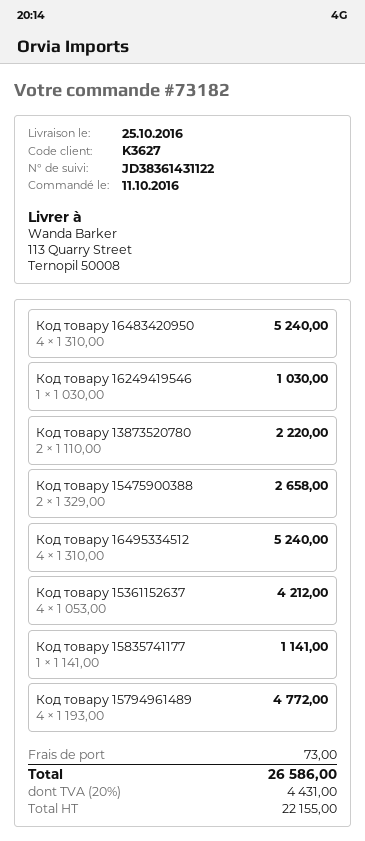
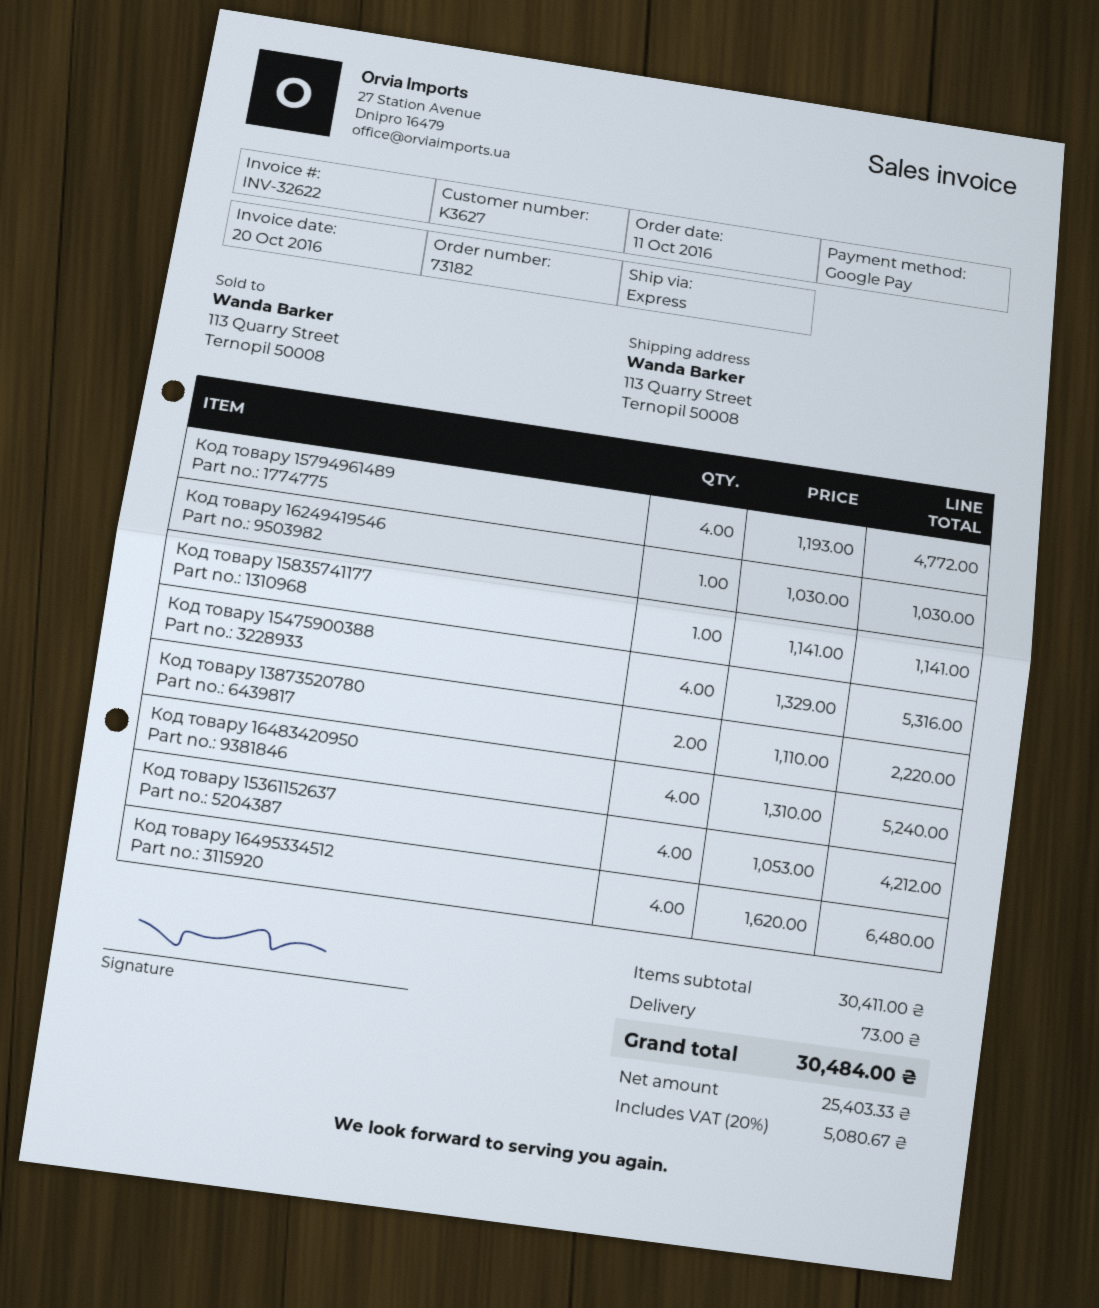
Код товару 15475900388: 2 x 1329.00 = 2658.00 -> 4 x 1329.00 = 5316.00
Код товару 16495334512: 4 x 1310.00 = 5240.00 -> 4 x 1620.00 = 6480.00
net: 22155.00 -> 25403.33
tax: 20% = 4431.00 -> 20% = 5080.67
total: 26586.00 -> 30484.00

